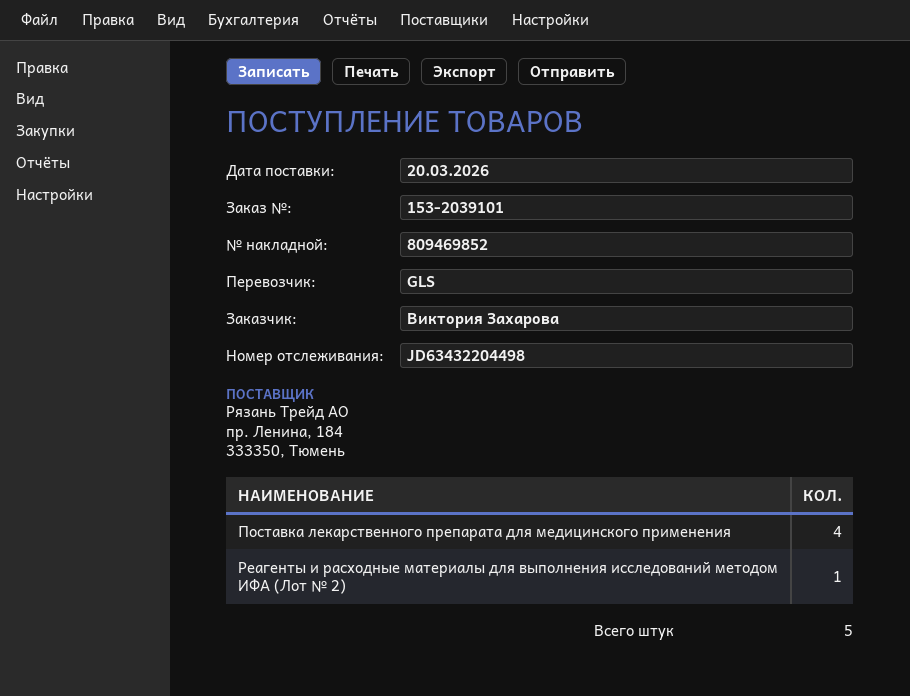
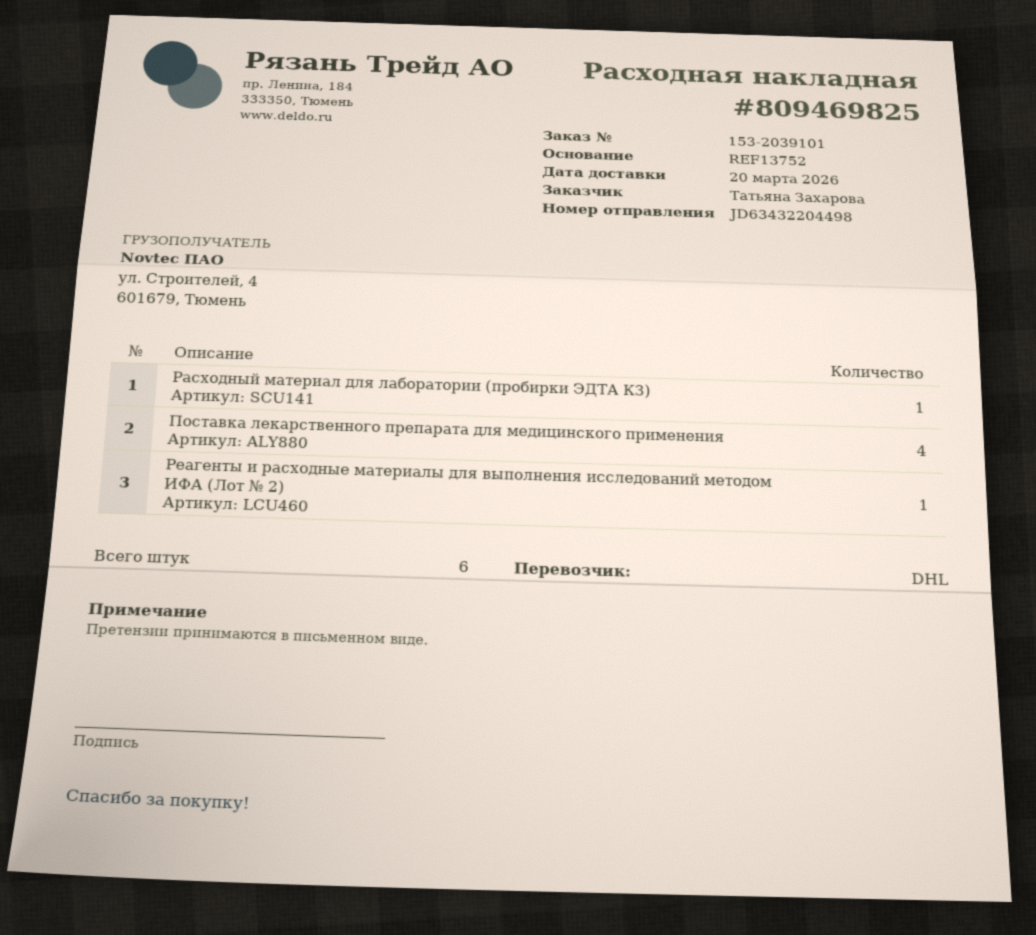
delivery note number: 809469852 -> 809469825
ordered by: Виктория Захарова -> Татьяна Захарова
shipping method: GLS -> DHL
Расходный материал для лаборатории (пробирки ЭДТА К3): none -> 1
total quantity: 5 -> 6

